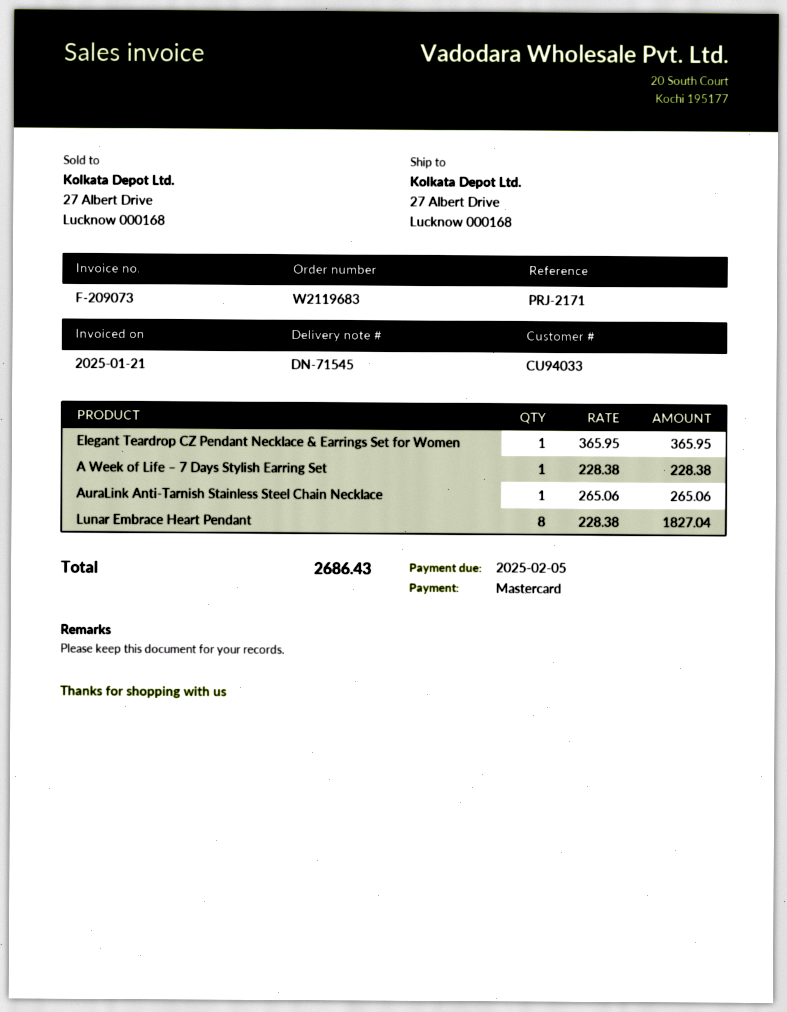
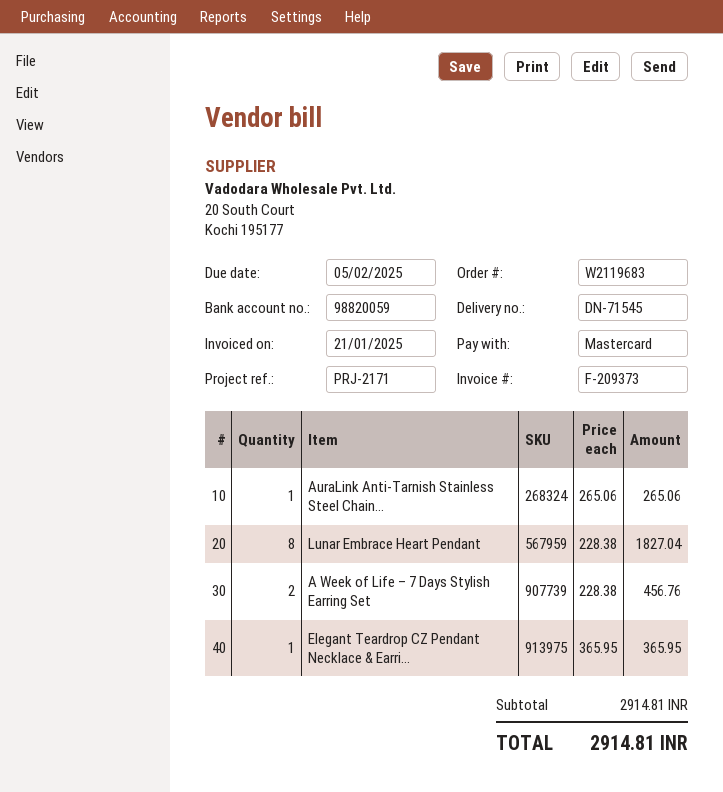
invoice number: F-209073 -> F-209373
A Week of Life – 7 Days Stylish Earring Set: 1 x 228.38 = 228.38 -> 2 x 228.38 = 456.76
total: 2686.43 -> 2914.81

